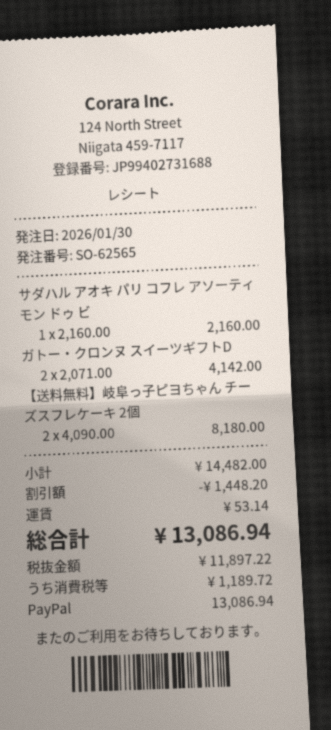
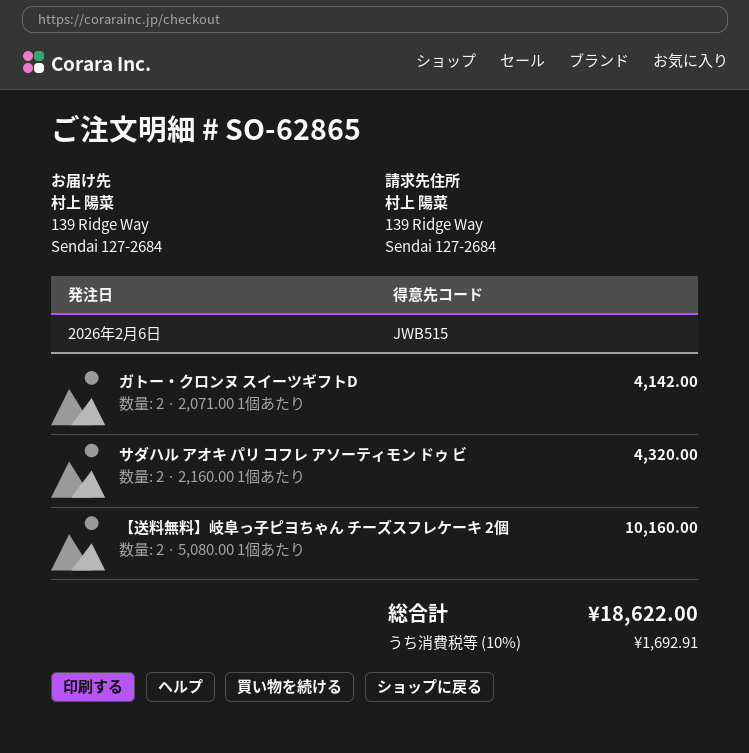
order number: SO-62565 -> SO-62865
order date: 2026-01-30 -> 2026-02-06
サダハル アオキ パリ コフレ アソーティモン ドゥ ビ: 1 x 2160.00 = 2160.00 -> 2 x 2160.00 = 4320.00
【送料無料】岐阜っ子ピヨちゃん チーズスフレケーキ 2個: 2 x 4090.00 = 8180.00 -> 2 x 5080.00 = 10160.00
discount: 1448.20 -> none
shipping: 53.14 -> none
tax: 1189.72 -> 1692.91
total: 13086.94 -> 18622.00

